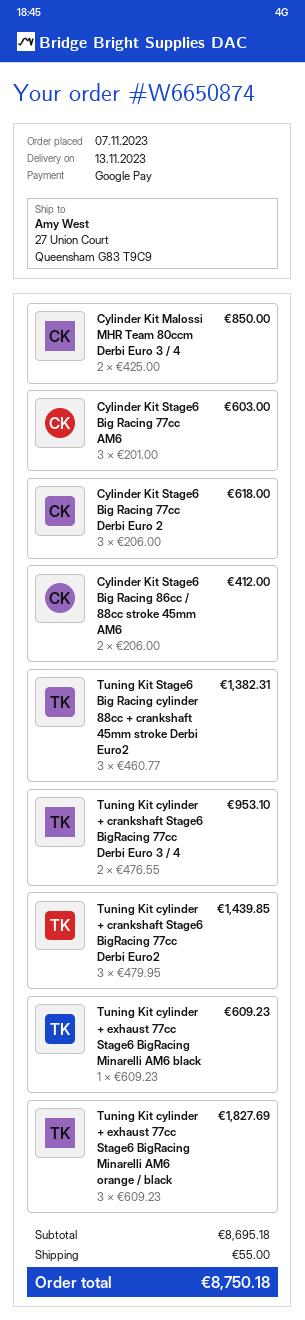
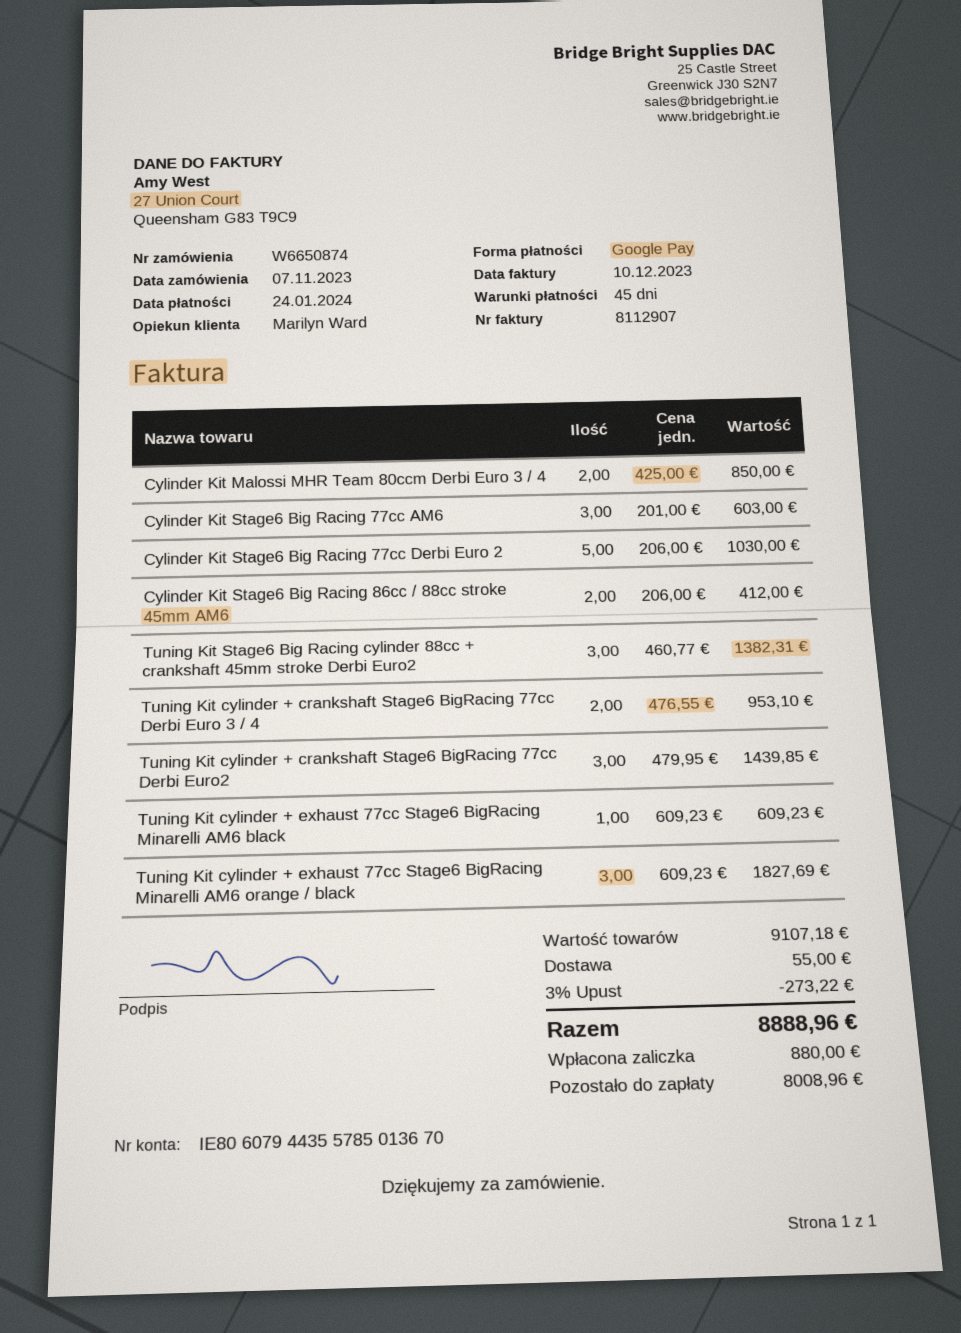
Cylinder Kit Stage6 Big Racing 77cc Derbi Euro 2: 3 x 206.00 = 618.00 -> 5 x 206.00 = 1030.00
subtotal: 8695.18 -> 9107.18
discount: none -> 3% = 273.22
total: 8750.18 -> 8888.96

